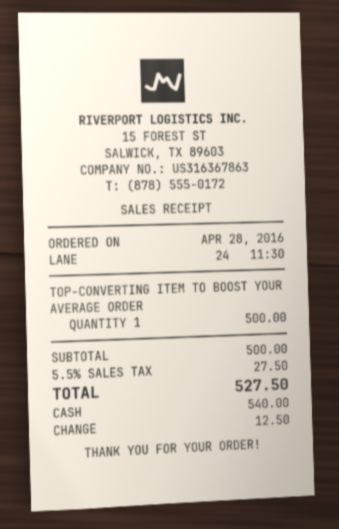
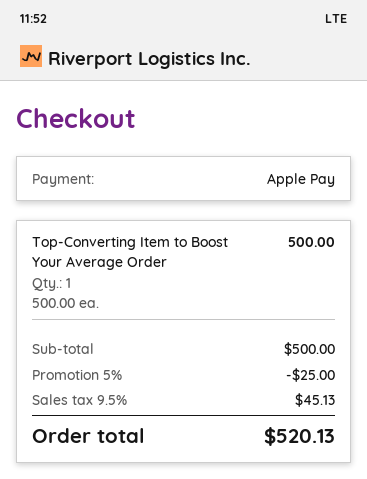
payment method: cash -> Apple Pay
discount: none -> 5% = 25.00
tax: 5.5% = 27.50 -> 9.5% = 45.13
total: 527.50 -> 520.13

